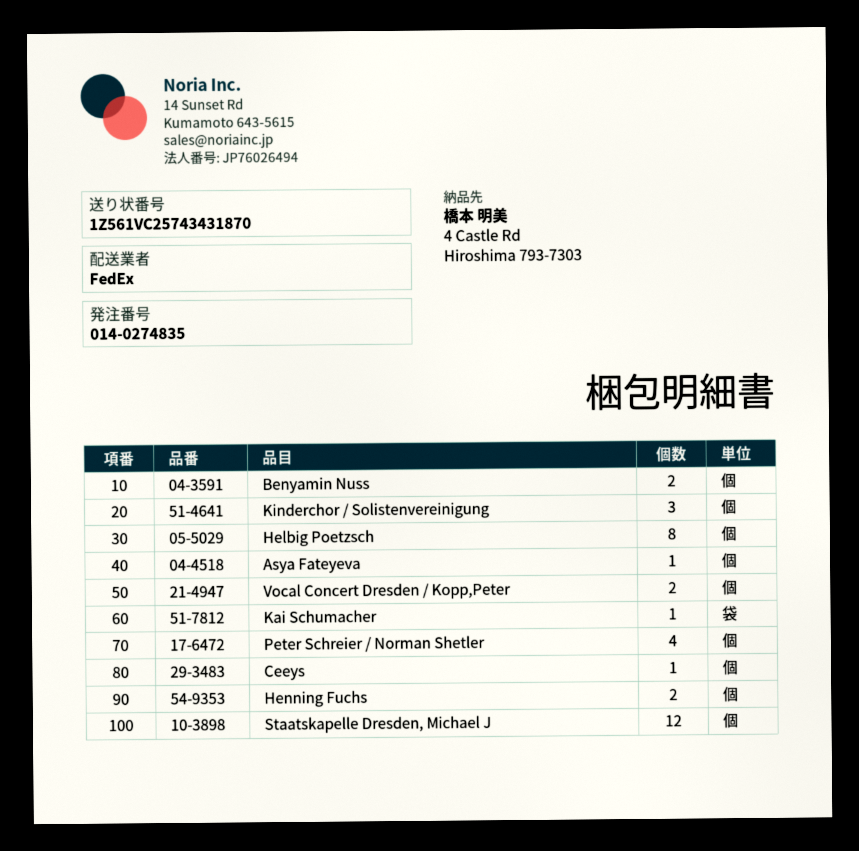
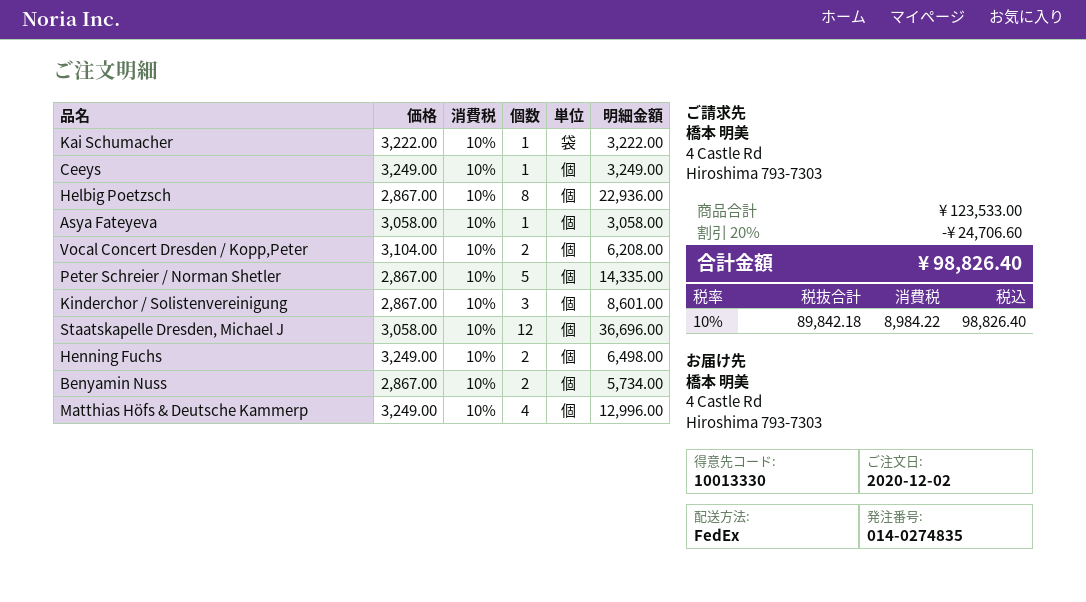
Peter Schreier / Norman Shetler: 4 -> 5
Matthias Höfs & Deutsche Kammerp: none -> 4

